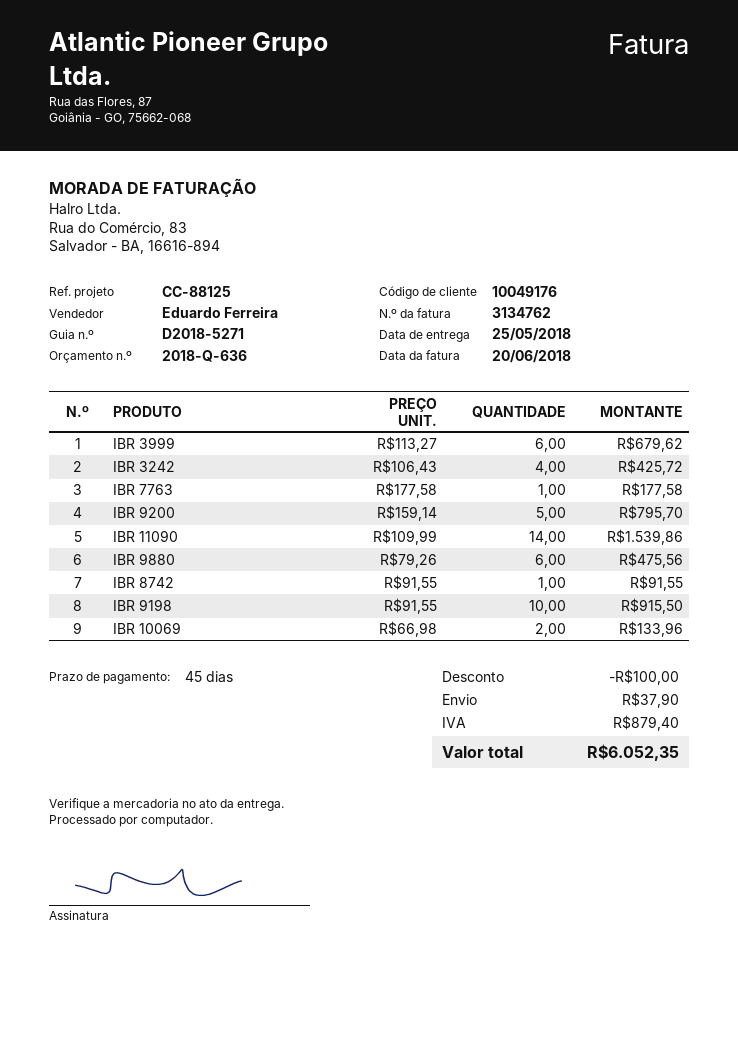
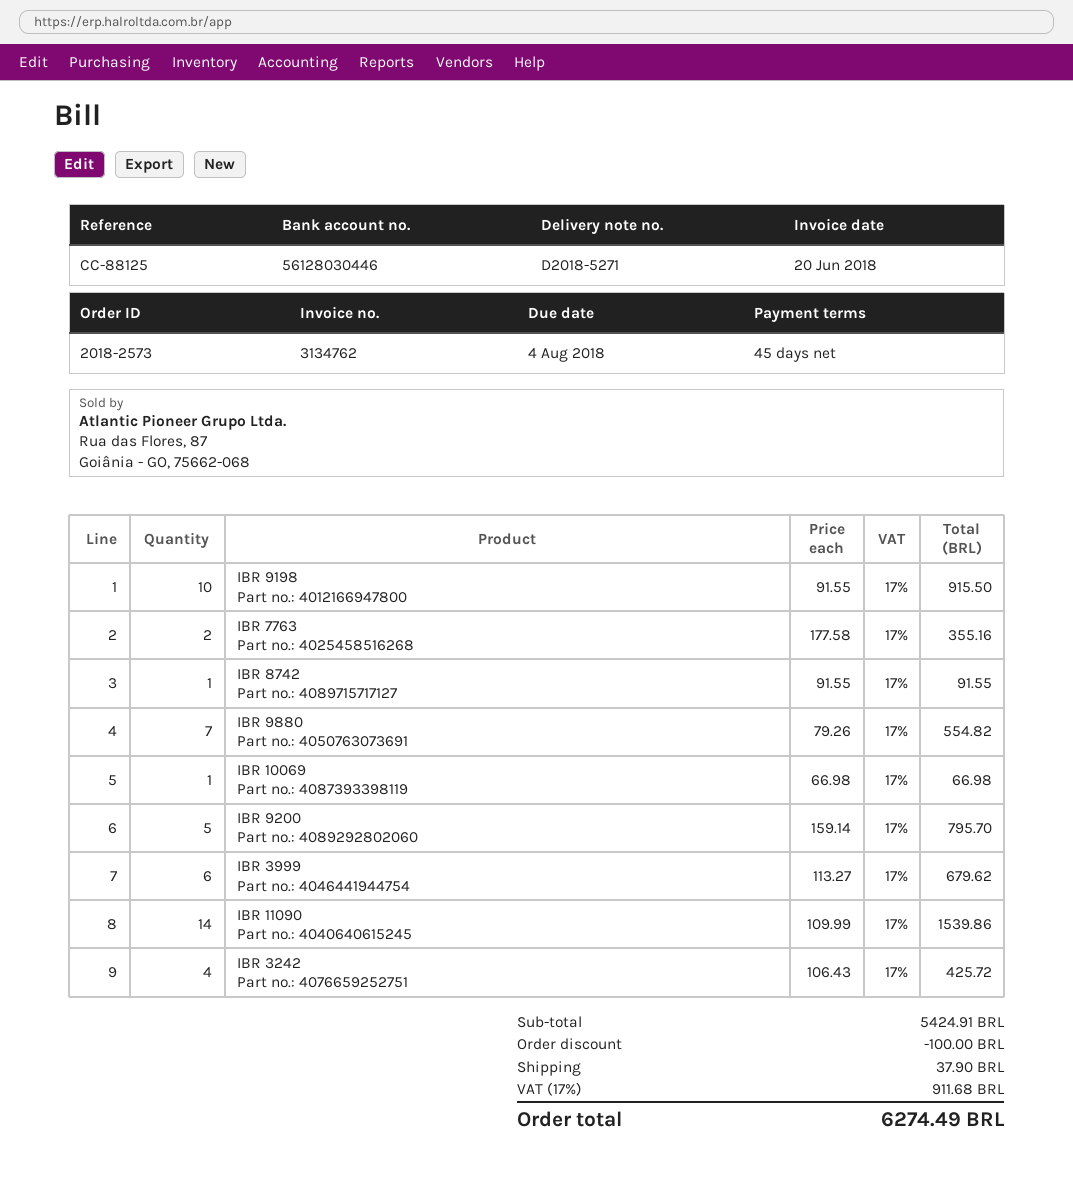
IBR 7763: 1 x 177.58 = 177.58 -> 2 x 177.58 = 355.16
IBR 9880: 6 x 79.26 = 475.56 -> 7 x 79.26 = 554.82
IBR 10069: 2 x 66.98 = 133.96 -> 1 x 66.98 = 66.98
tax: 879.40 -> 911.68
total: 6052.35 -> 6274.49

